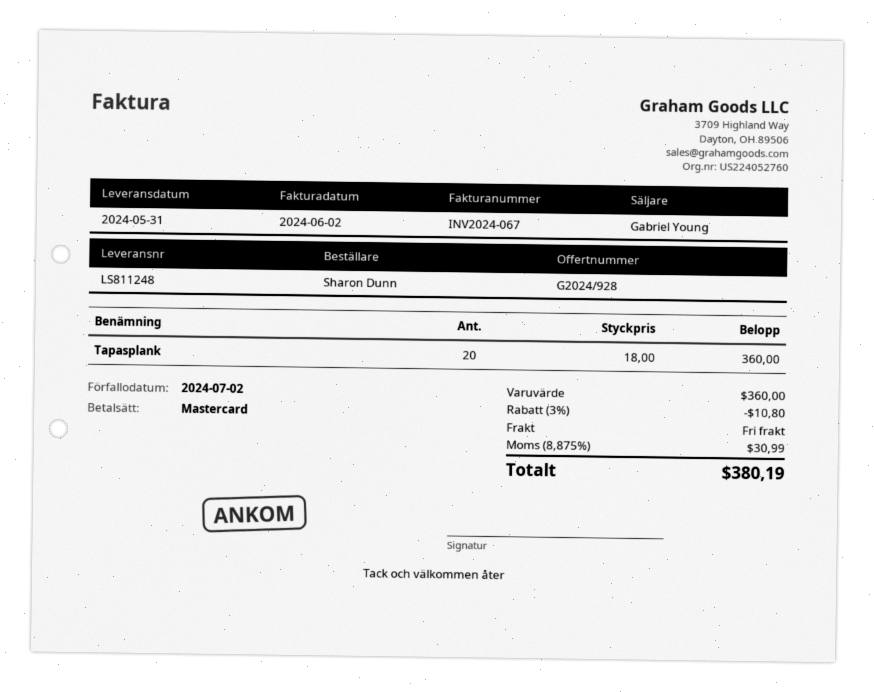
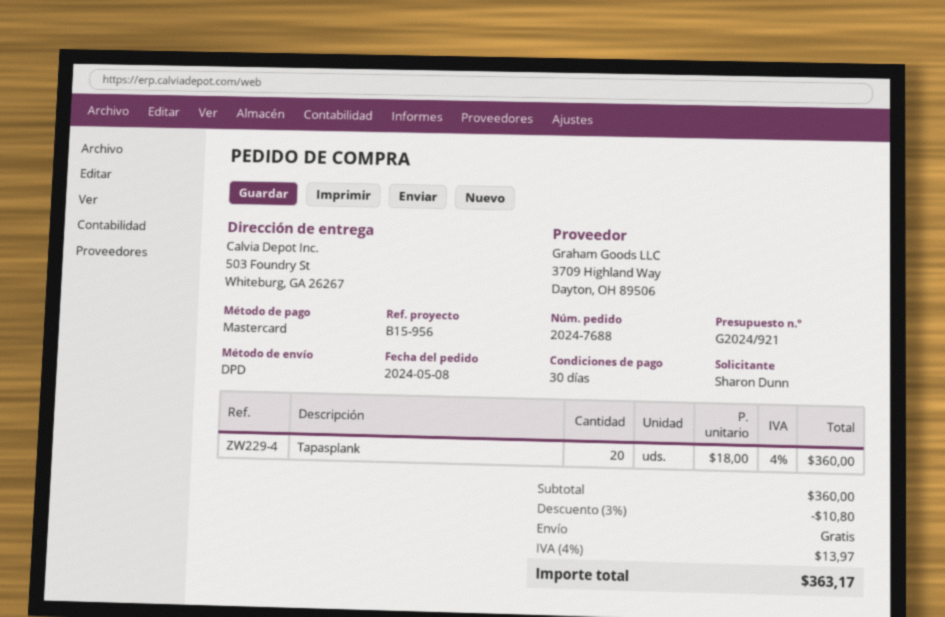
quote number: G2024/928 -> G2024/921
tax: 8.875% = 30.99 -> 4% = 13.97
total: 380.19 -> 363.17

